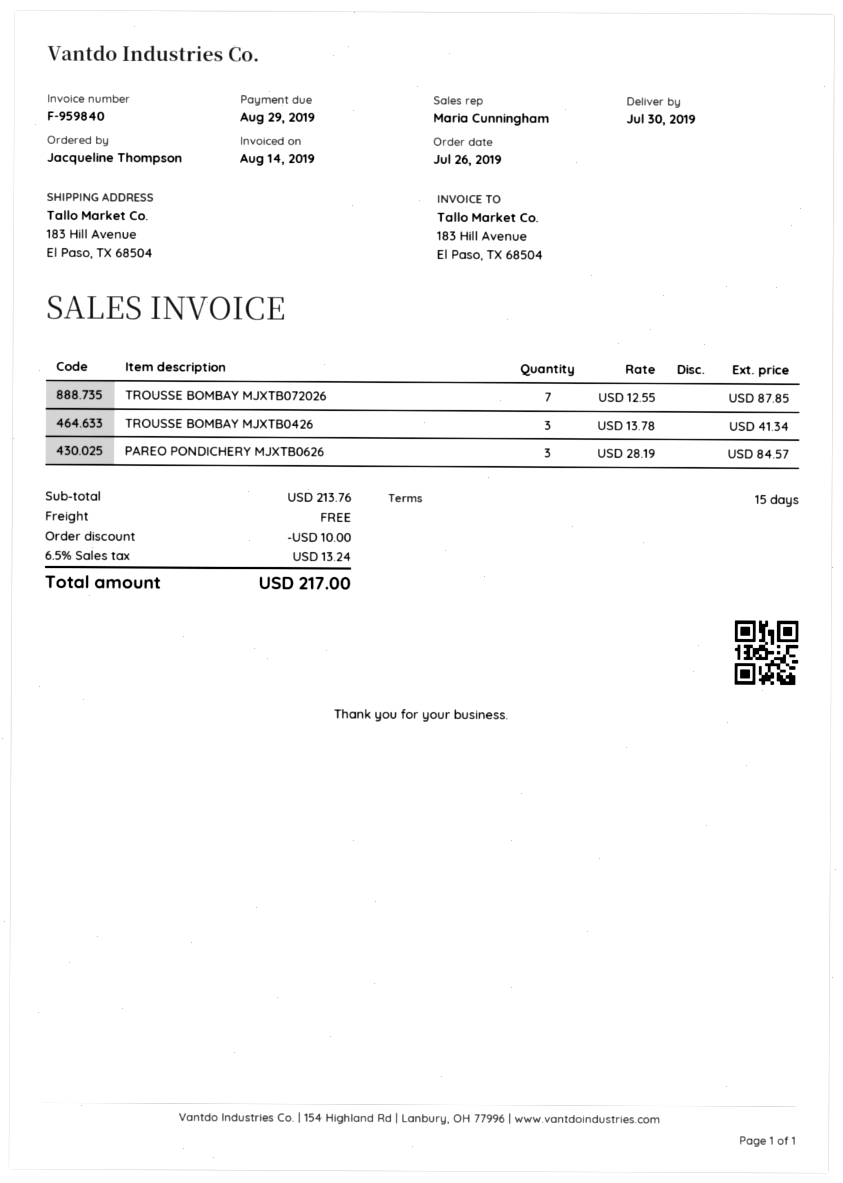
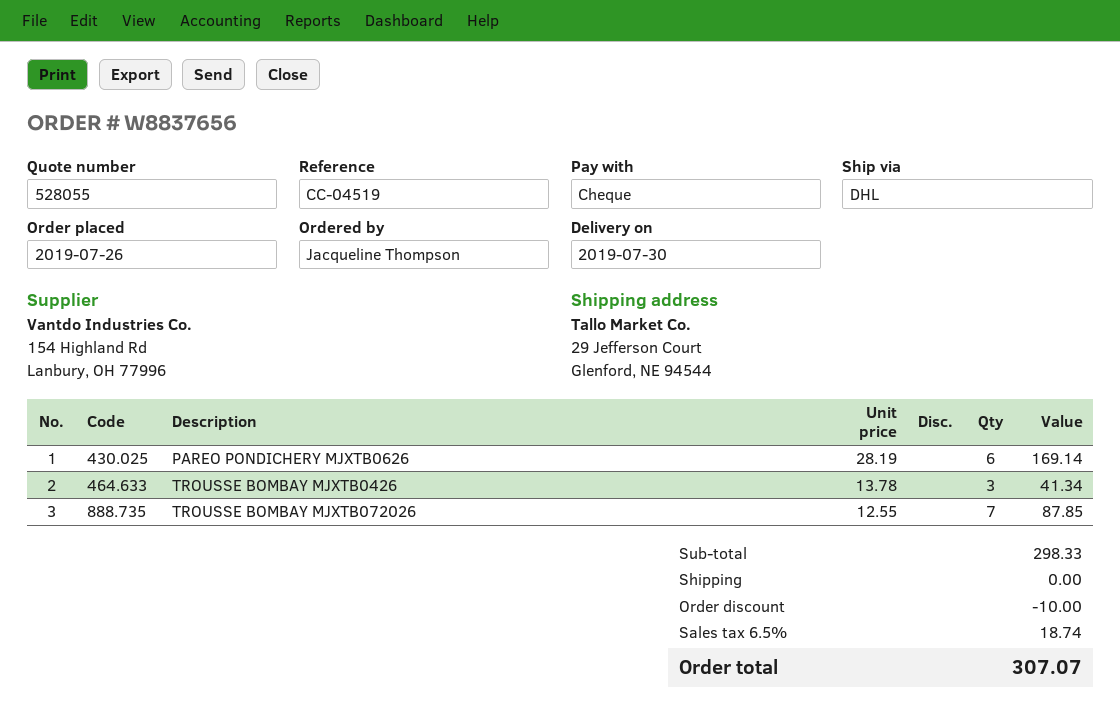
ship to: 183 Hill Avenue, El Paso, TX 68504 -> 29 Jefferson Court, Glenford, NE 94544
PAREO PONDICHERY MJXTB0626: 3 x 28.19 = 84.57 -> 6 x 28.19 = 169.14
subtotal: 213.76 -> 298.33
tax: 6.5% = 13.24 -> 6.5% = 18.74
total: 217.00 -> 307.07

